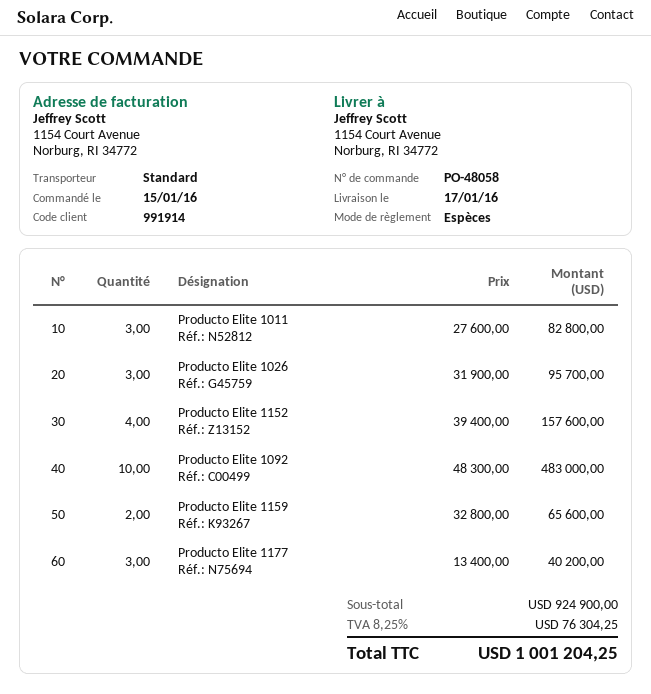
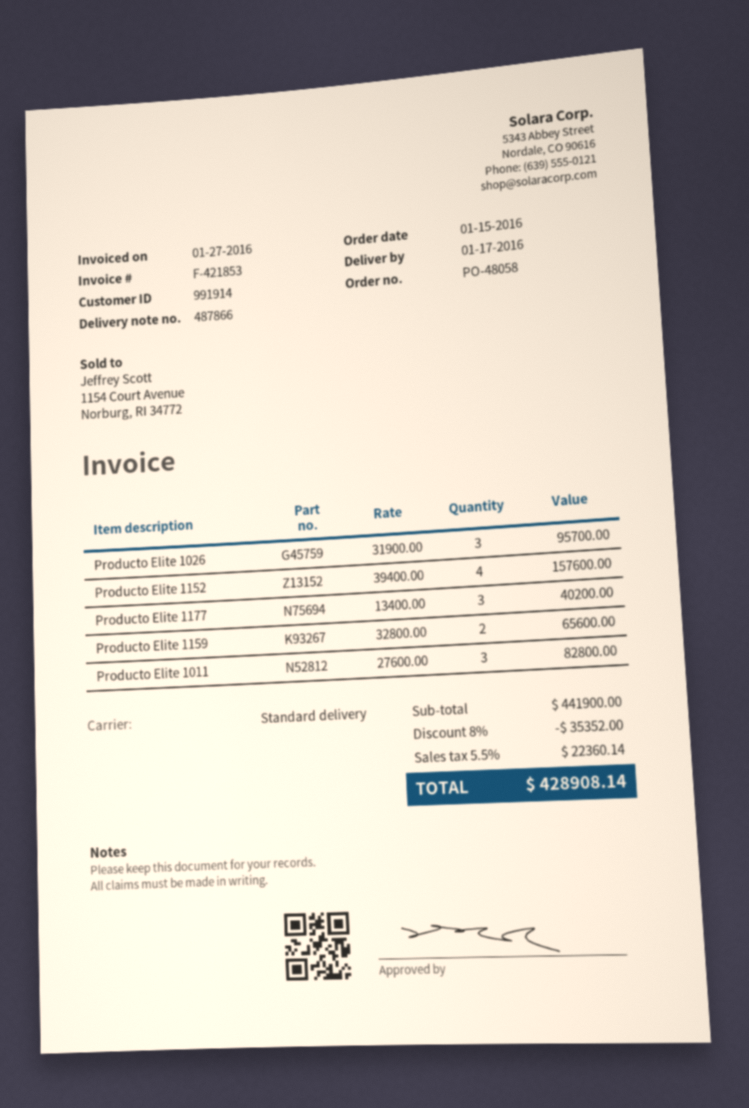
Producto Elite 1092: 10 x 48300.00 = 483000.00 -> none
subtotal: 924900.00 -> 441900.00
discount: none -> 8% = 35352.00
tax: 8.25% = 76304.25 -> 5.5% = 22360.14
total: 1001204.25 -> 428908.14

